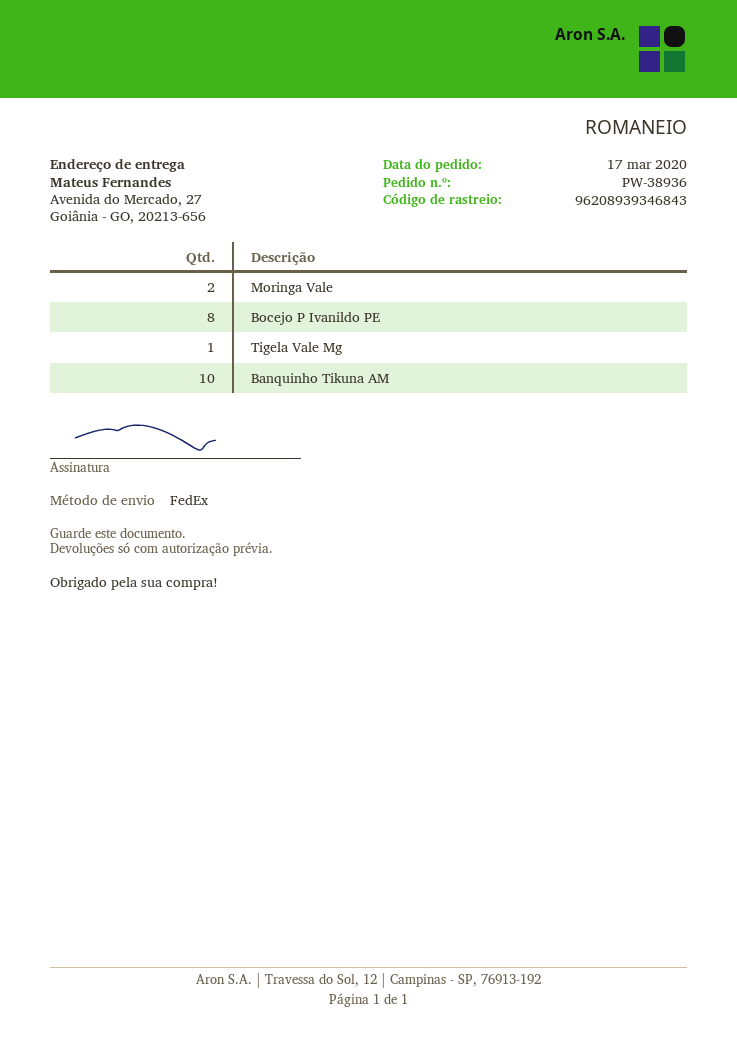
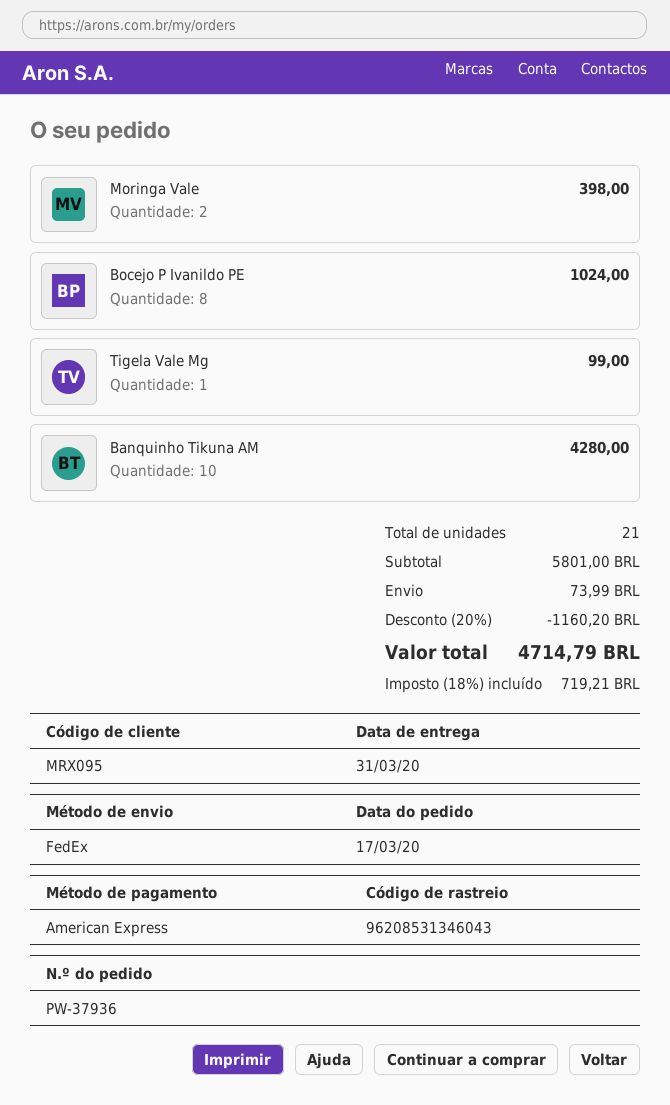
order number: PW-38936 -> PW-37936
tracking number: 96208939346843 -> 96208531346043

